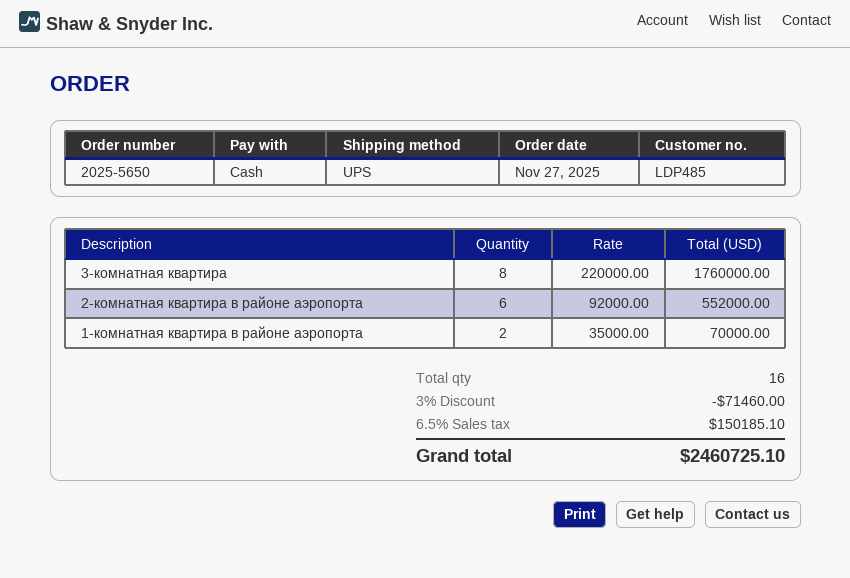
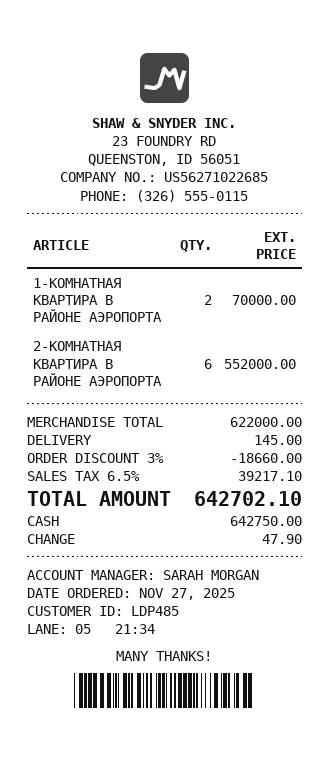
3-комнатная квартира: 8 for 1760000.00 -> none
discount: 3% = 71460.00 -> 3% = 18660.00
shipping: none -> 145.00
tax: 6.5% = 150185.10 -> 6.5% = 39217.10
total: 2460725.10 -> 642702.10

